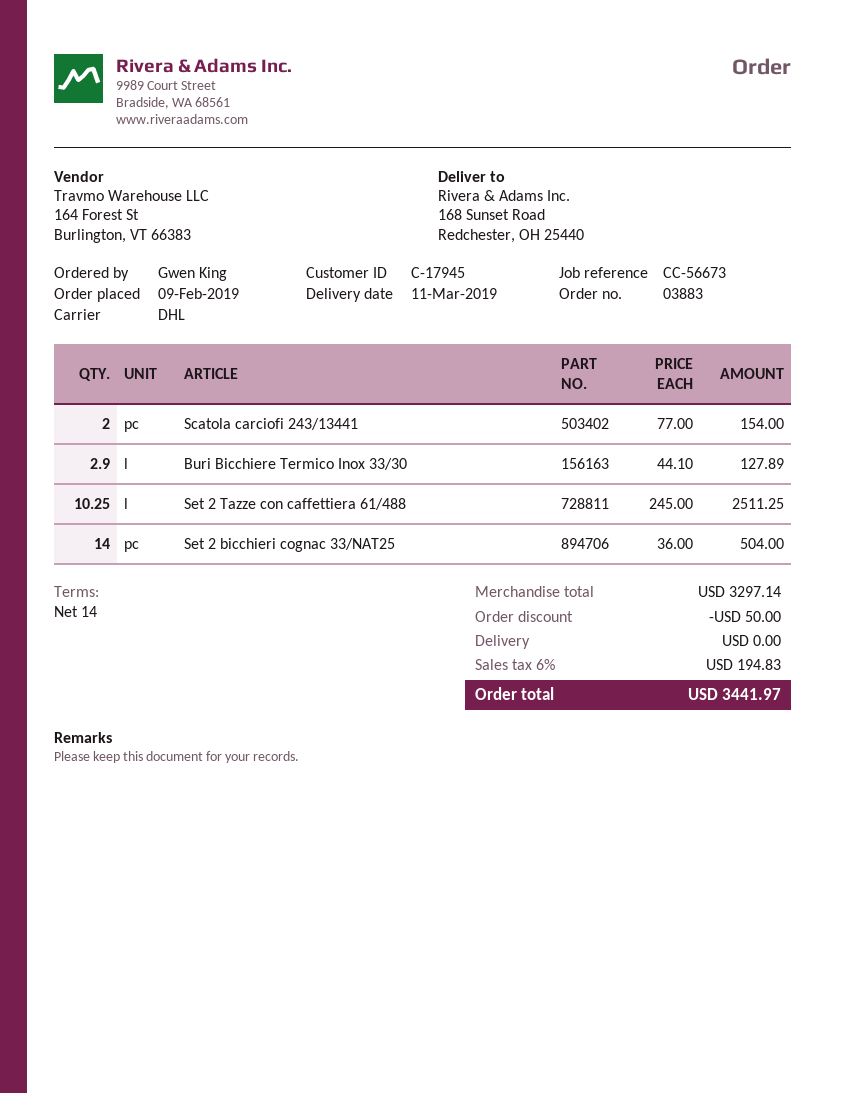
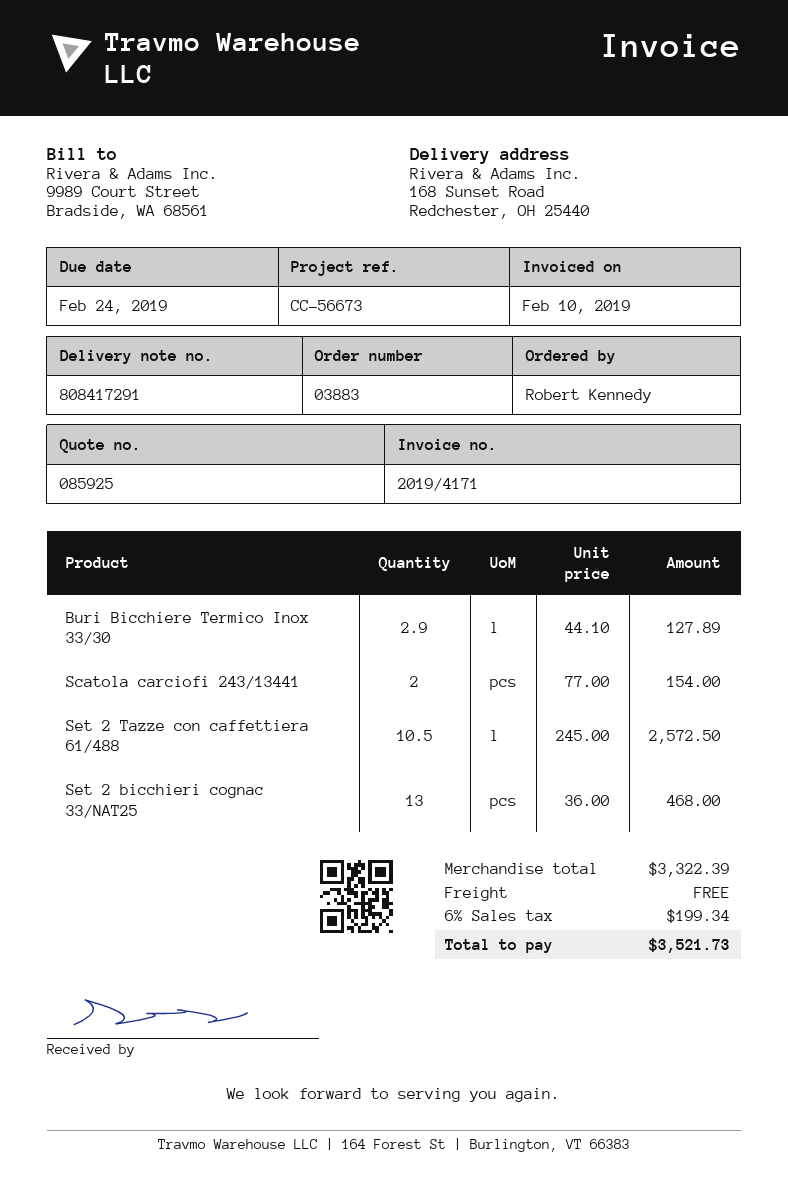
ordered by: Gwen King -> Robert Kennedy
Set 2 Tazze con caffettiera 61/488: 10.25 x 245.00 = 2511.25 -> 10.5 x 245.00 = 2572.50
Set 2 bicchieri cognac 33/NAT25: 14 x 36.00 = 504.00 -> 13 x 36.00 = 468.00
subtotal: 3297.14 -> 3322.39
discount: 50.00 -> none
tax: 6% = 194.83 -> 6% = 199.34
total: 3441.97 -> 3521.73

